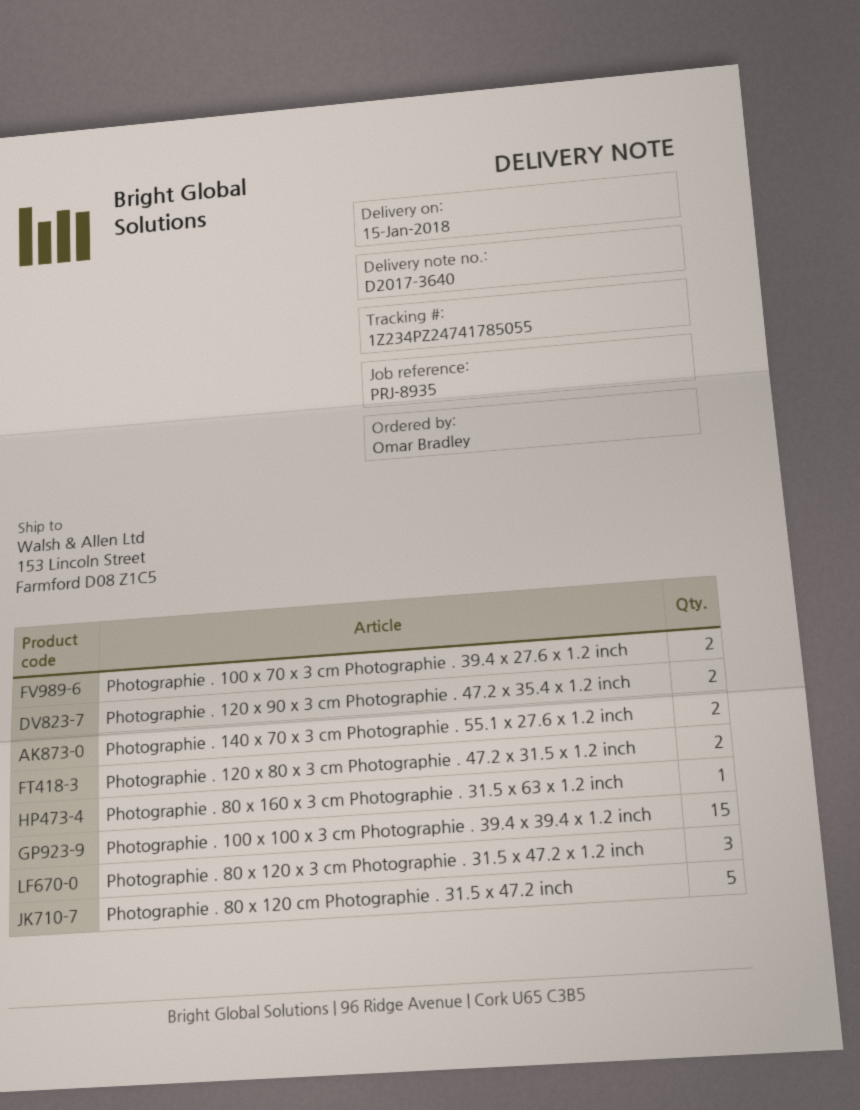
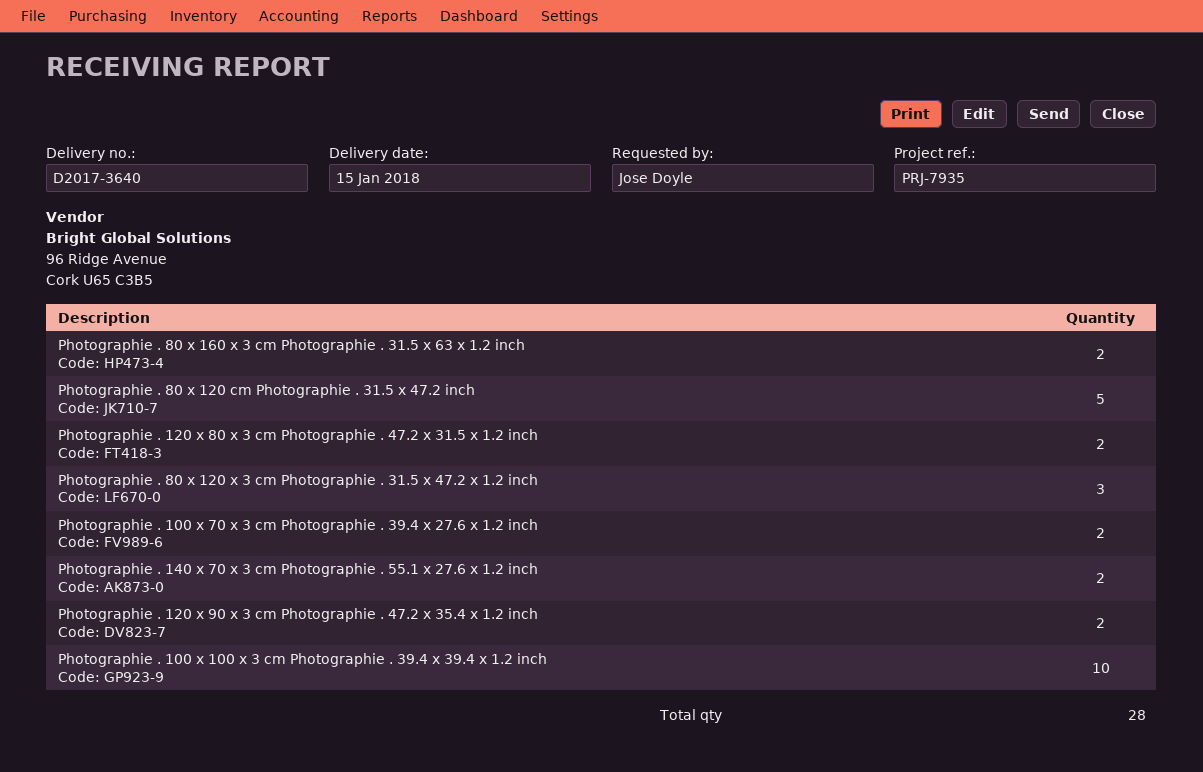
reference: PRJ-8935 -> PRJ-7935
ordered by: Omar Bradley -> Jose Doyle
Photographie . 80 x 160 x 3 cm Photographie . 31.5 x 63 x 1.2 inch: 1 -> 2
Photographie . 100 x 100 x 3 cm Photographie . 39.4 x 39.4 x 1.2 inch: 15 -> 10

